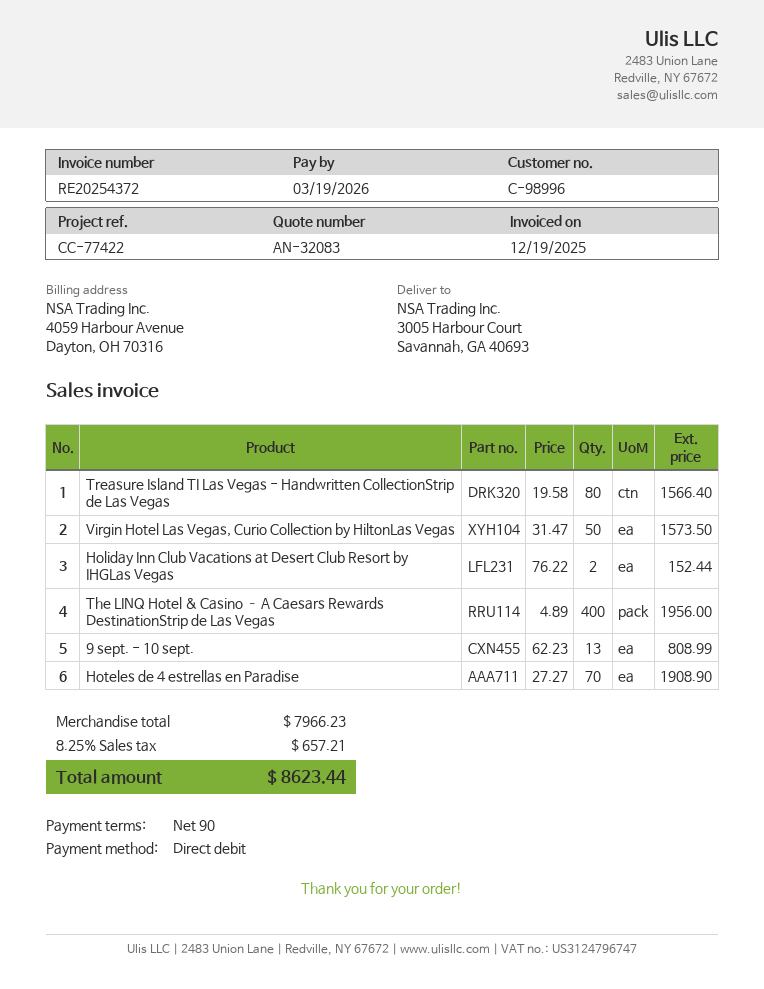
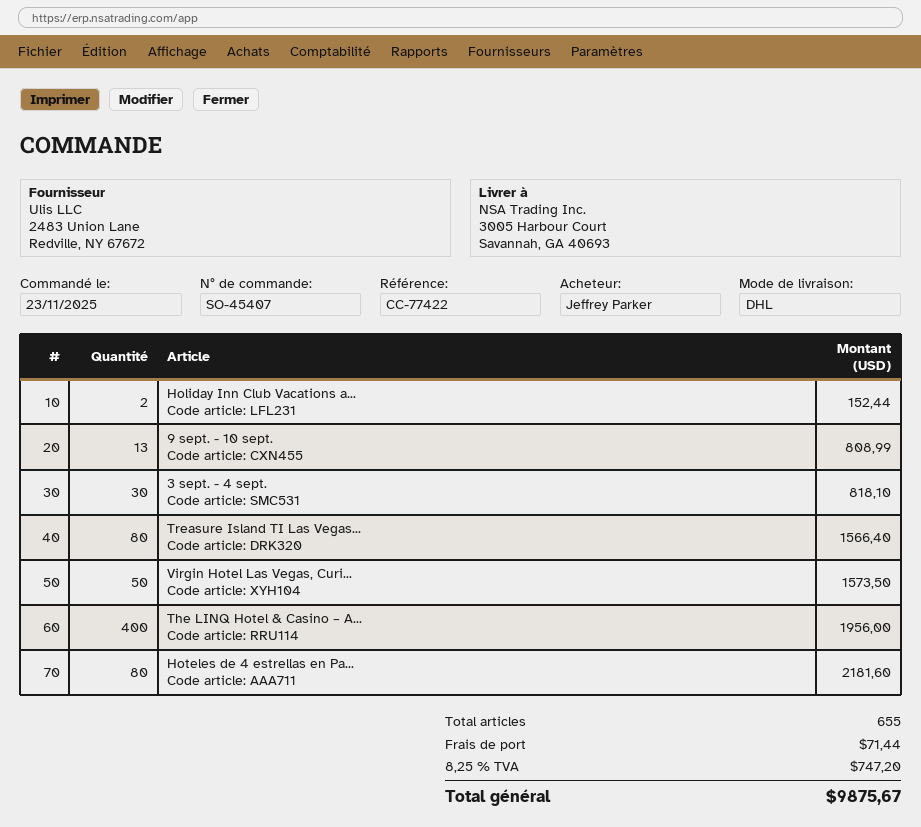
Hoteles de 4 estrellas en Paradise: 70 for 1908.90 -> 80 for 2181.60
3 sept. - 4 sept.: none -> 30 for 818.10
shipping: none -> 71.44
tax: 8.25% = 657.21 -> 8.25% = 747.20
total: 8623.44 -> 9875.67

